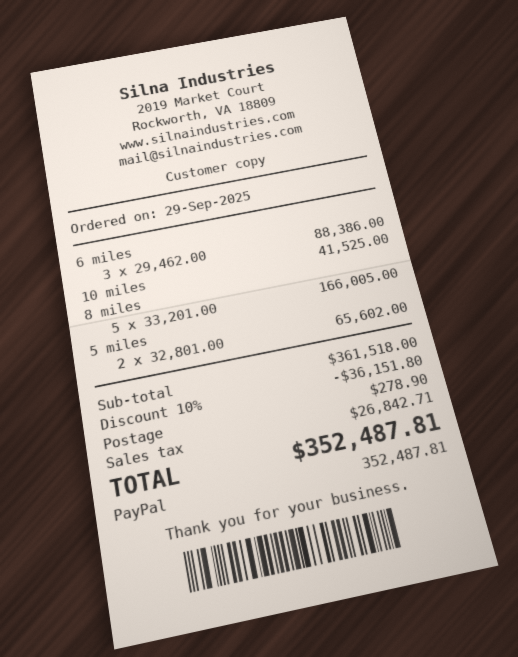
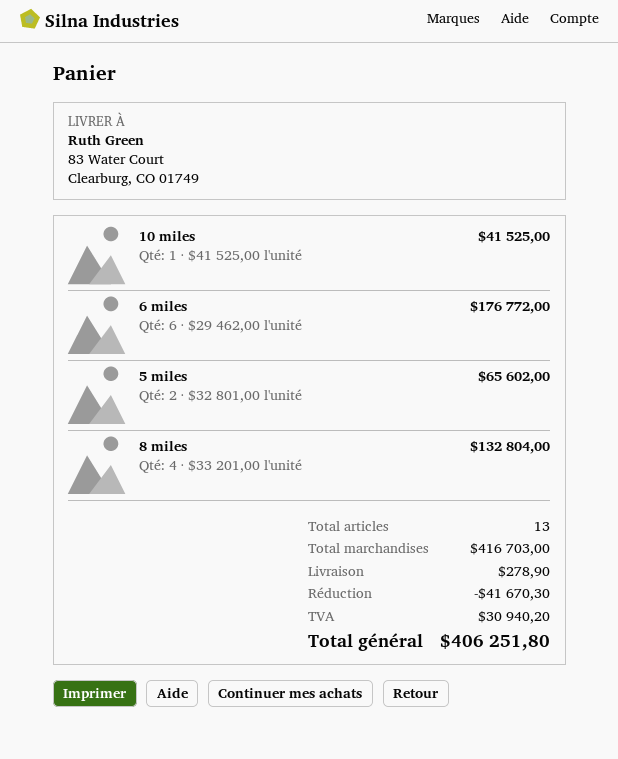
6 miles: 3 x 29462.00 = 88386.00 -> 6 x 29462.00 = 176772.00
8 miles: 5 x 33201.00 = 166005.00 -> 4 x 33201.00 = 132804.00
subtotal: 361518.00 -> 416703.00
discount: 36151.80 -> 41670.30
tax: 26842.71 -> 30940.20
total: 352487.81 -> 406251.80

